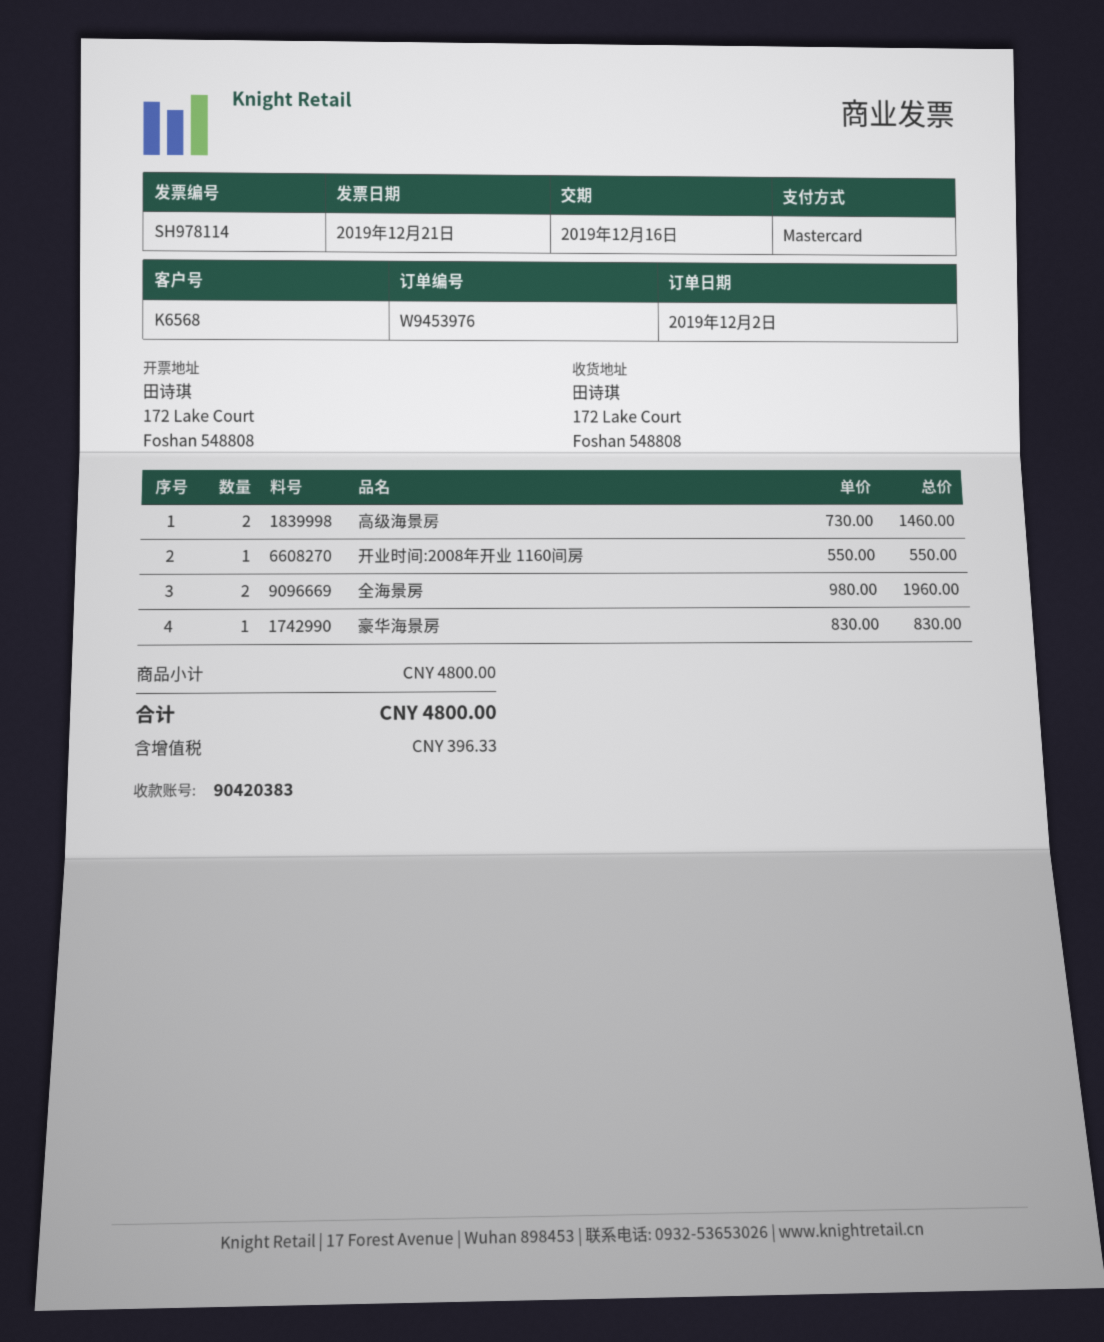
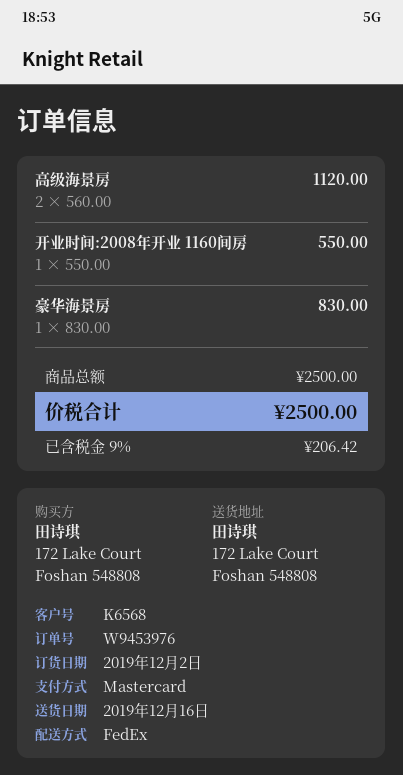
高级海景房: 2 x 730.00 = 1460.00 -> 2 x 560.00 = 1120.00
全海景房: 2 x 980.00 = 1960.00 -> none
subtotal: 4800.00 -> 2500.00
tax: 396.33 -> 206.42
total: 4800.00 -> 2500.00

